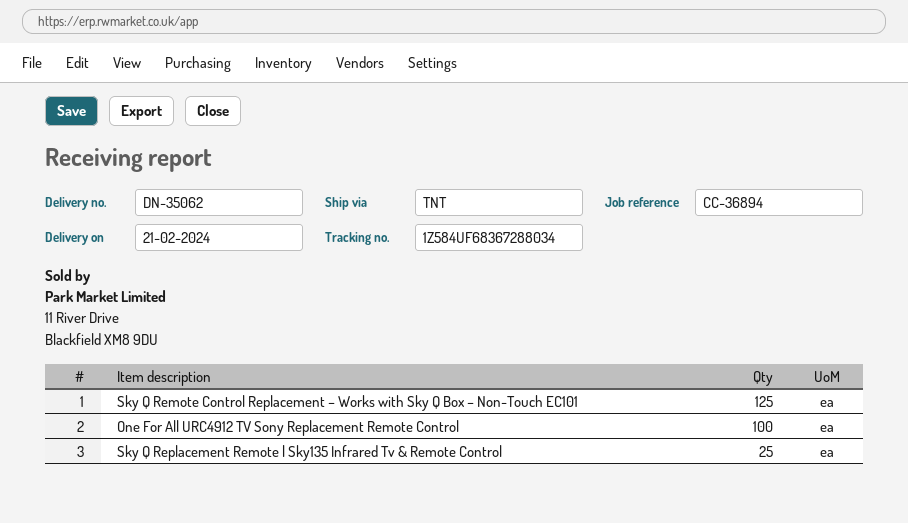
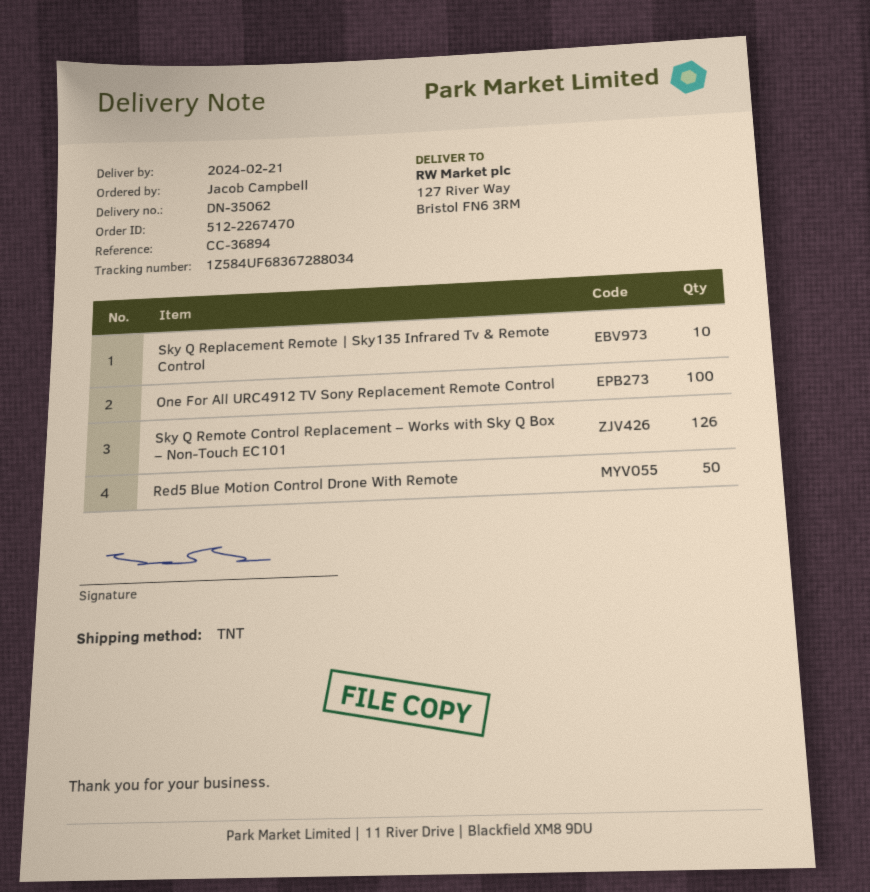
Sky Q Remote Control Replacement – Works with Sky Q Box – Non-Touch EC101: 125 -> 126
Sky Q Replacement Remote | Sky135 Infrared Tv & Remote Control: 25 -> 10
Red5 Blue Motion Control Drone With Remote: none -> 50

